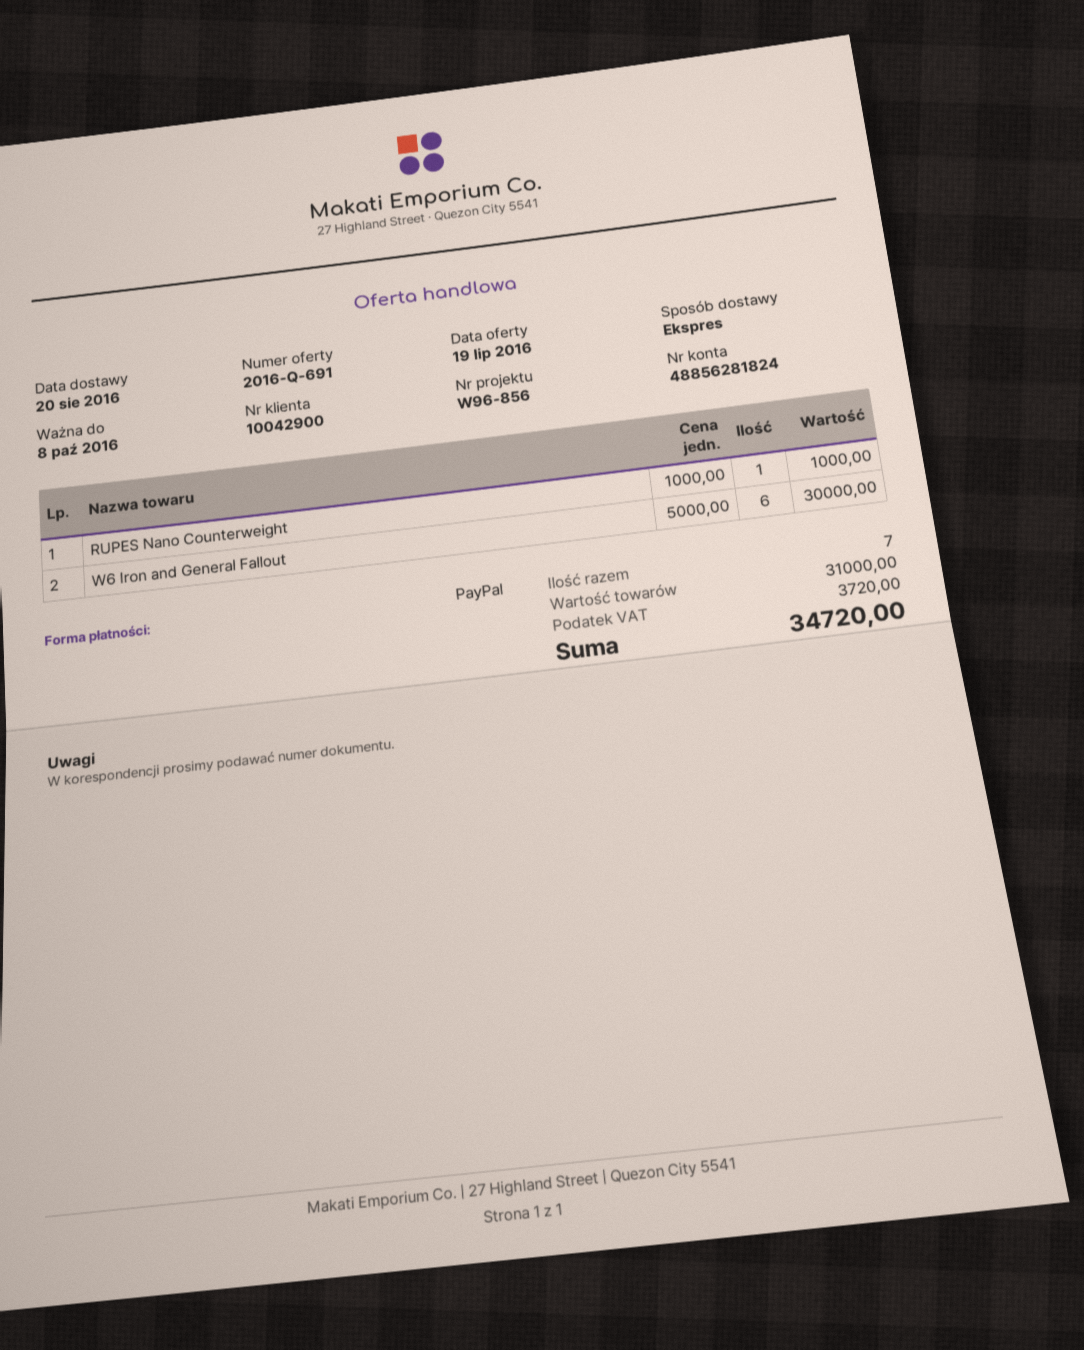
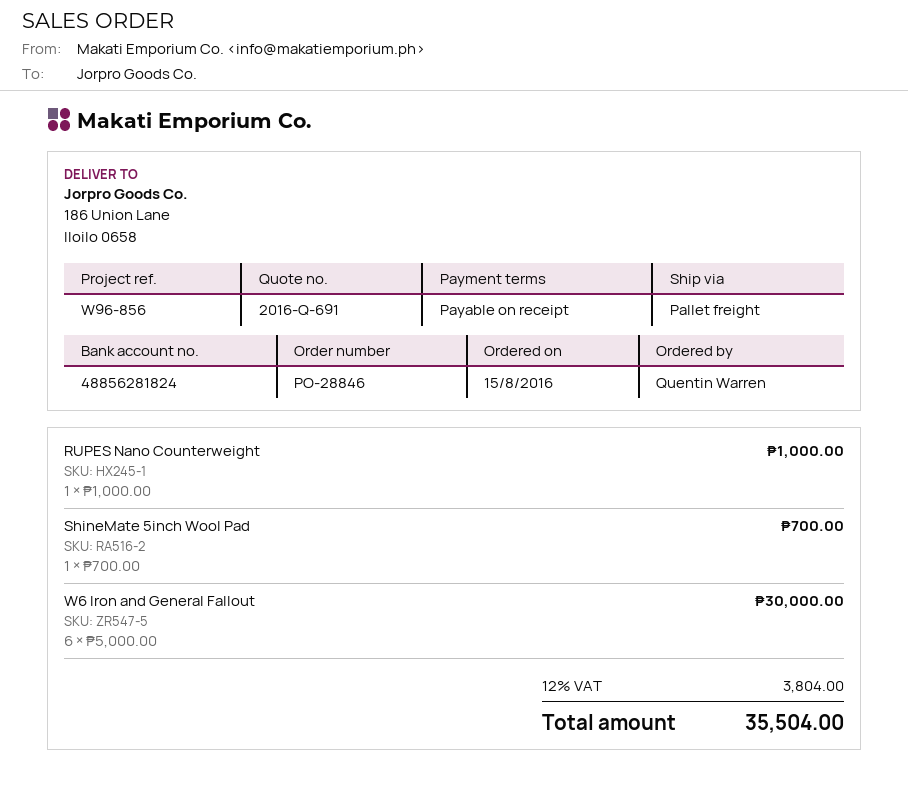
shipping method: express -> pallet freight
ShineMate 5inch Wool Pad: none -> 1 x 700.00 = 700.00
tax: 3720.00 -> 3804.00
total: 34720.00 -> 35504.00

